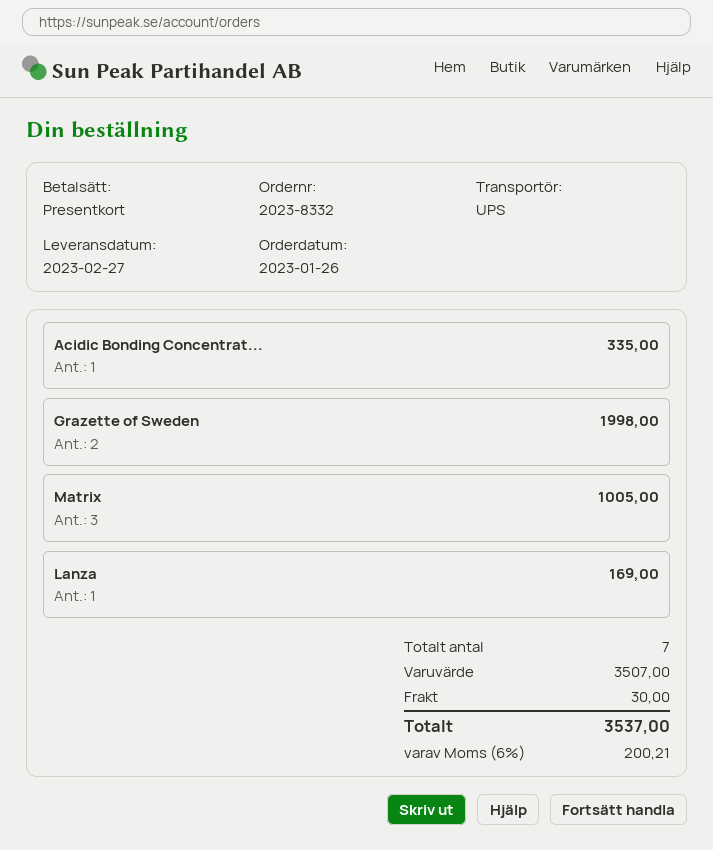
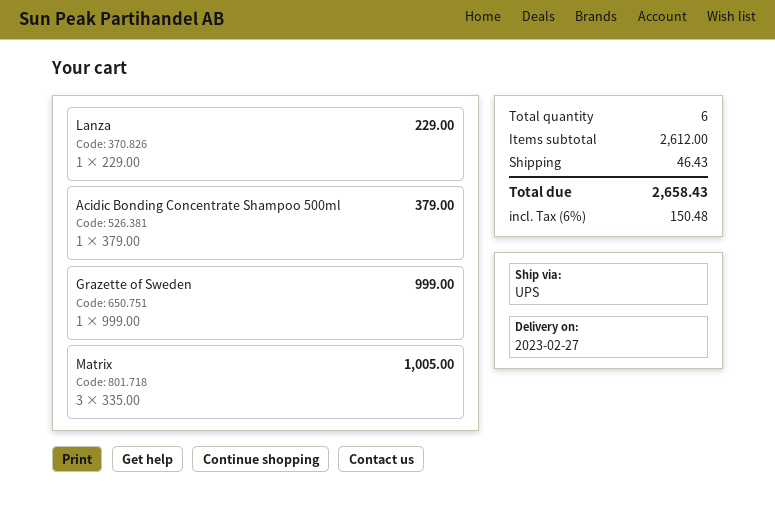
Acidic Bonding Concentrat...: 1 for 335.00 -> 1 for 379.00
Grazette of Sweden: 2 for 1998.00 -> 1 for 999.00
Lanza: 1 for 169.00 -> 1 for 229.00
total quantity: 7 -> 6
subtotal: 3507.00 -> 2612.00
shipping: 30.00 -> 46.43
tax: 6% = 200.21 -> 6% = 150.48
total: 3537.00 -> 2658.43

